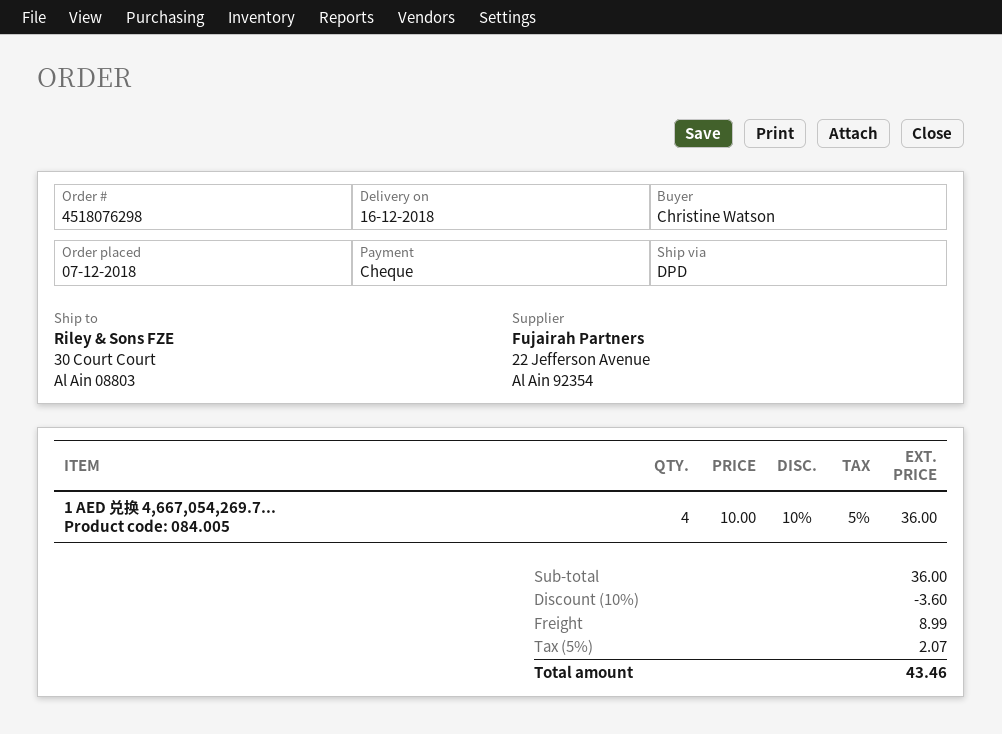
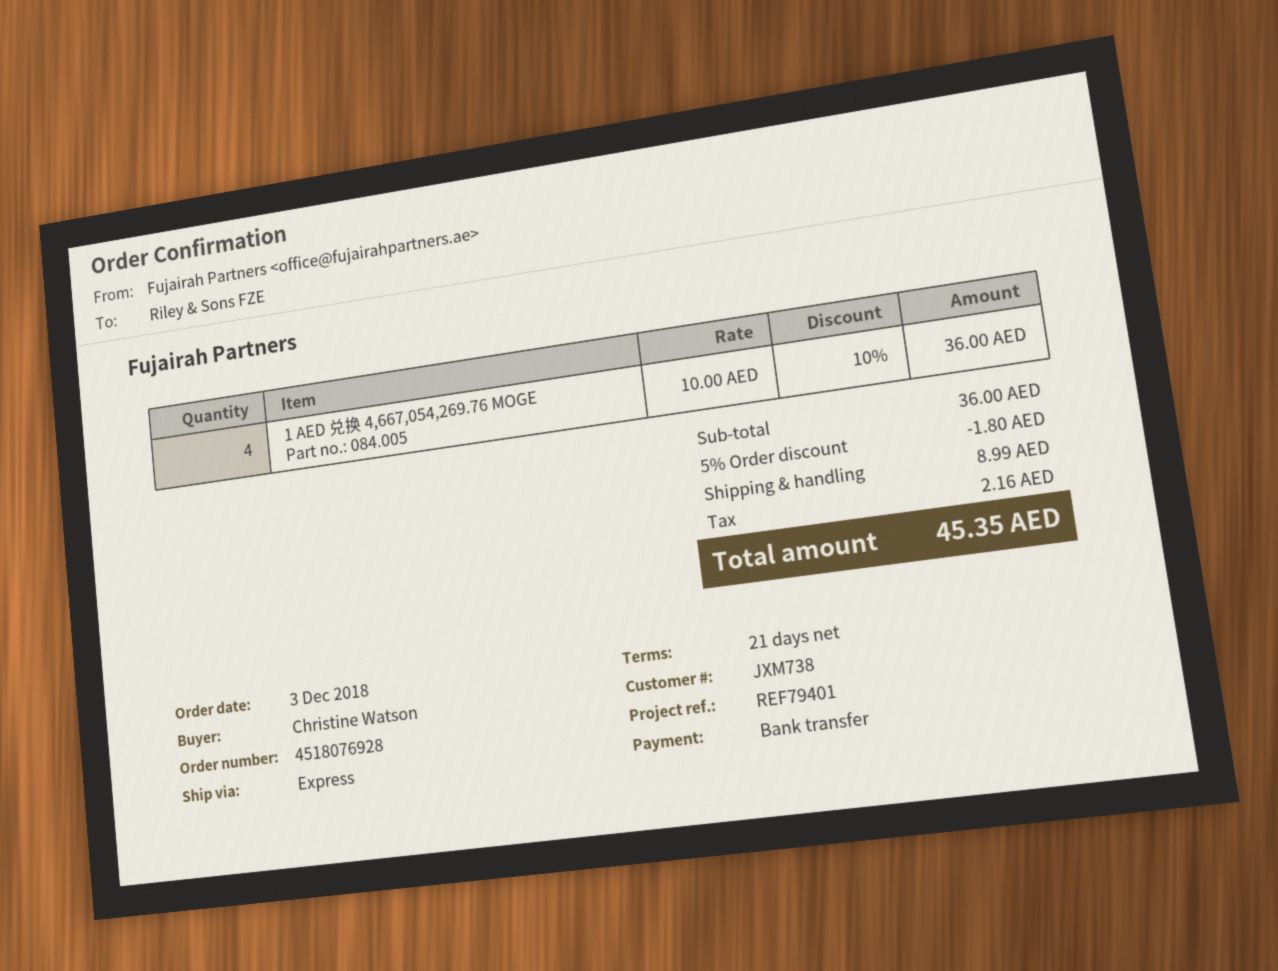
order number: 4518076298 -> 4518076928
order date: 2018-12-07 -> 2018-12-03
payment method: cheque -> bank transfer
shipping method: DPD -> express
discount: 10% = 3.60 -> 5% = 1.80
tax: 2.07 -> 2.16
total: 43.46 -> 45.35

